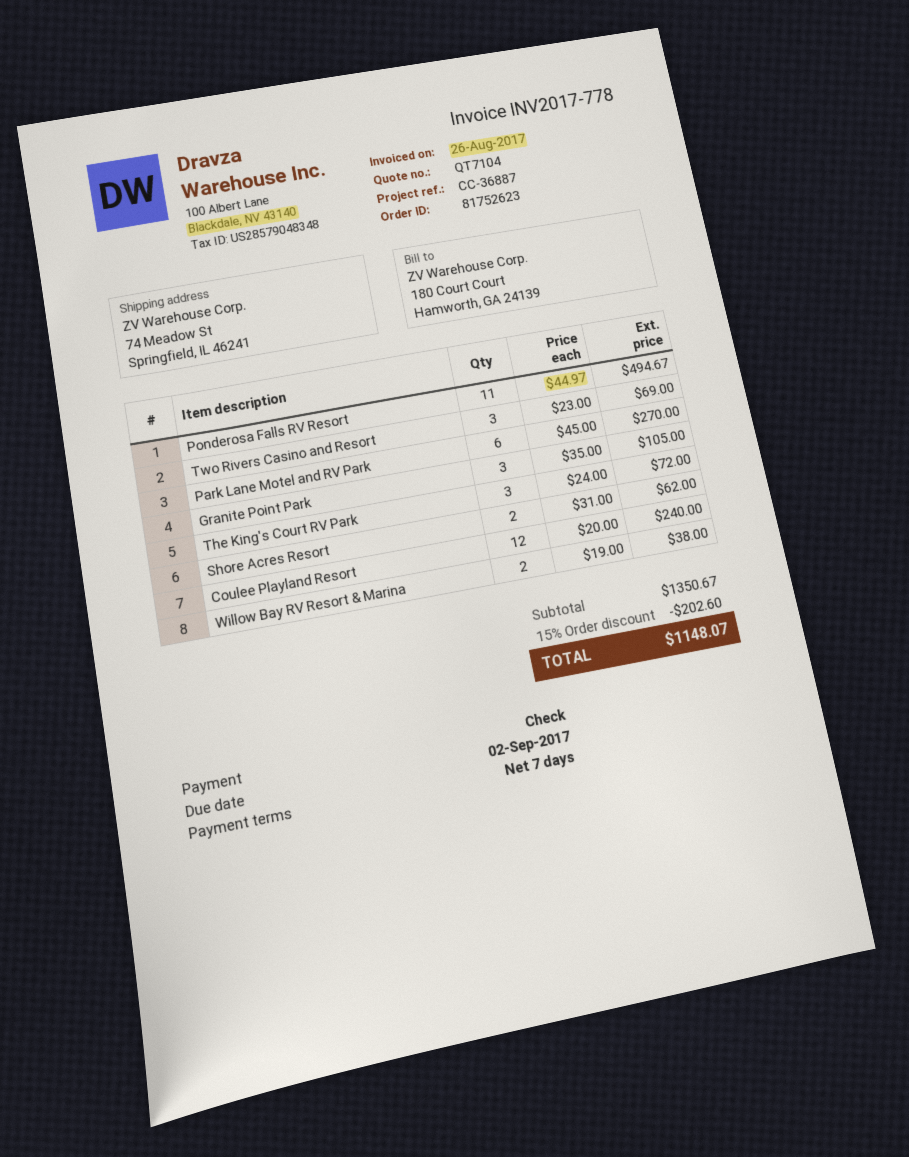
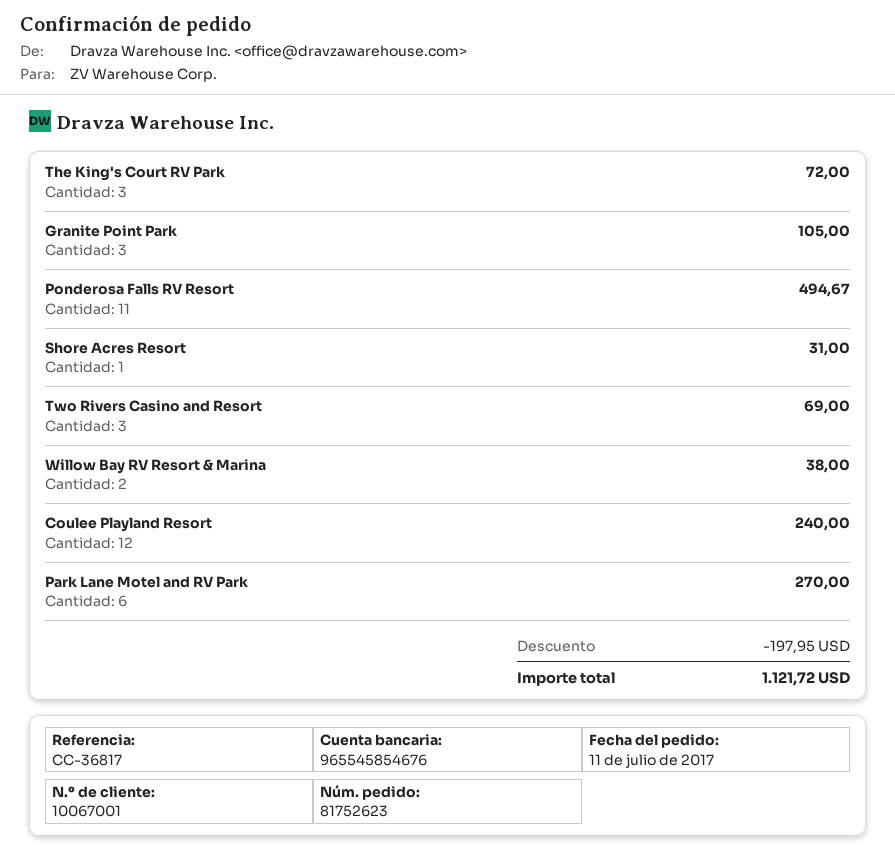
reference: CC-36887 -> CC-36817
Shore Acres Resort: 2 for 62.00 -> 1 for 31.00
discount: 202.60 -> 197.95
total: 1148.07 -> 1121.72

